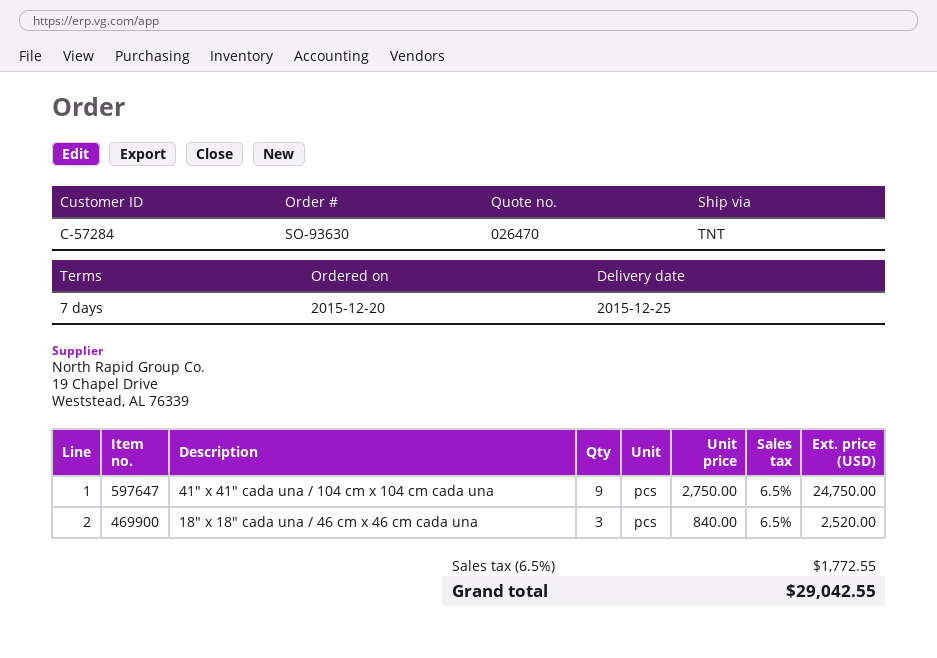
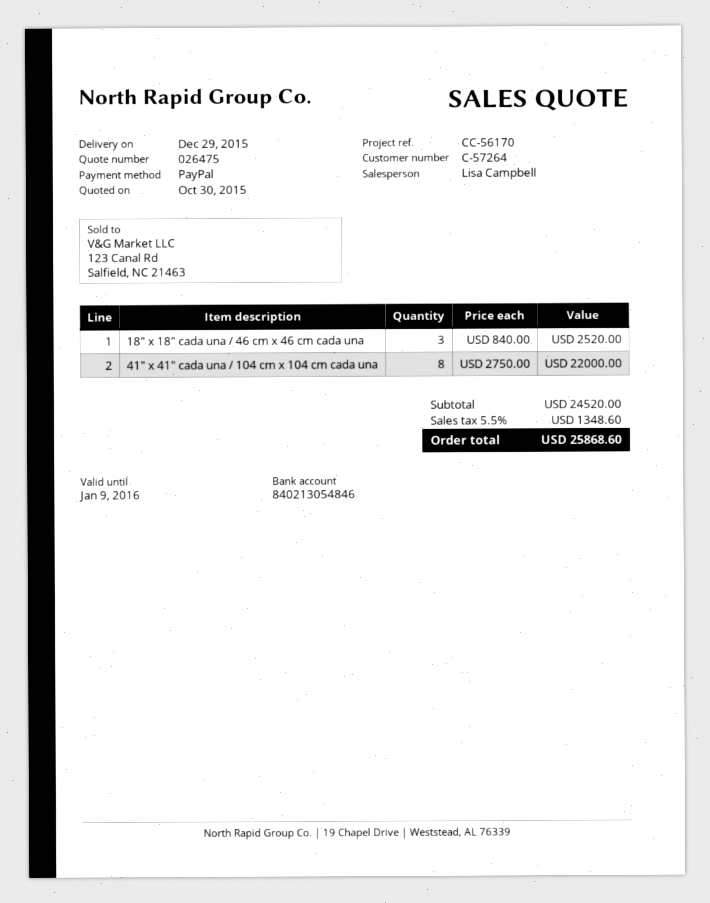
quote number: 026470 -> 026475
delivery date: 2015-12-25 -> 2015-12-29
customer number: C-57284 -> C-57264
41" x 41" cada una / 104 cm x 104 cm cada una: 9 x 2750.00 = 24750.00 -> 8 x 2750.00 = 22000.00
tax: 6.5% = 1772.55 -> 5.5% = 1348.60
total: 29042.55 -> 25868.60

